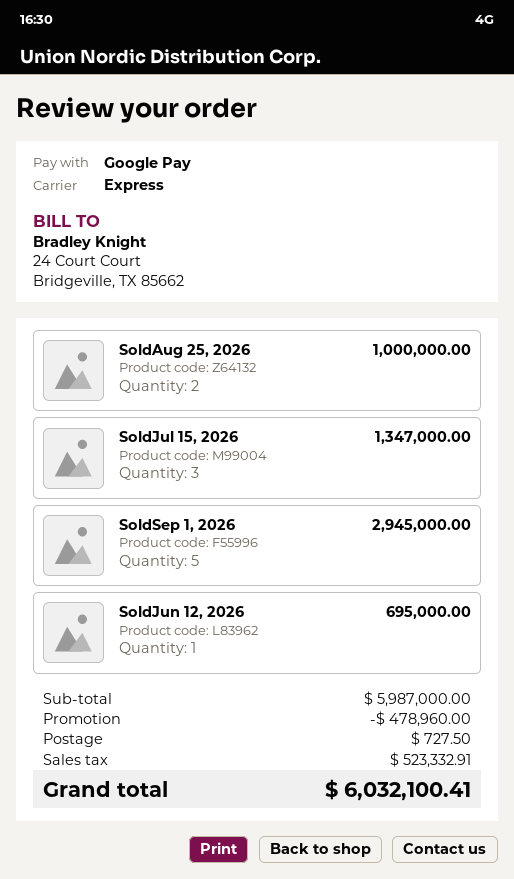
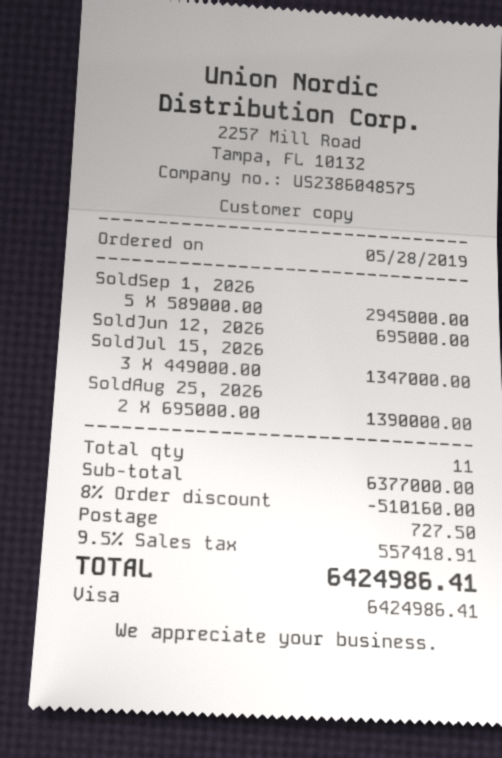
payment method: Google Pay -> Visa
SoldAug 25, 2026: 2 for 1000000.00 -> 2 for 1390000.00
subtotal: 5987000.00 -> 6377000.00
discount: 478960.00 -> 510160.00
tax: 523332.91 -> 557418.91
total: 6032100.41 -> 6424986.41

